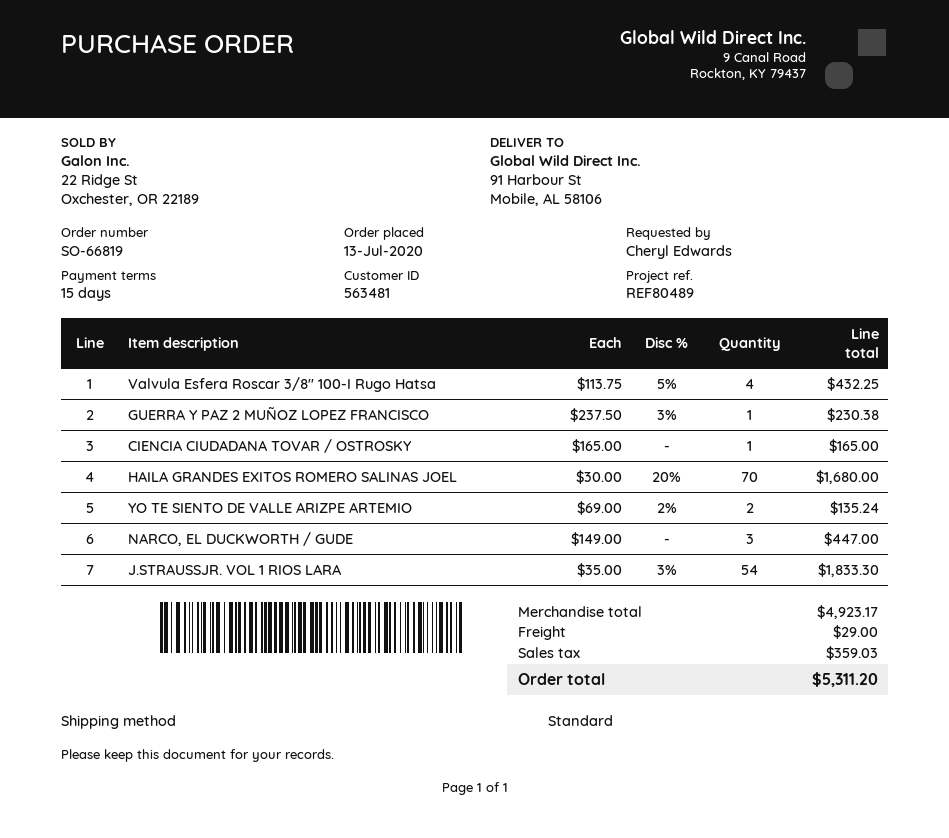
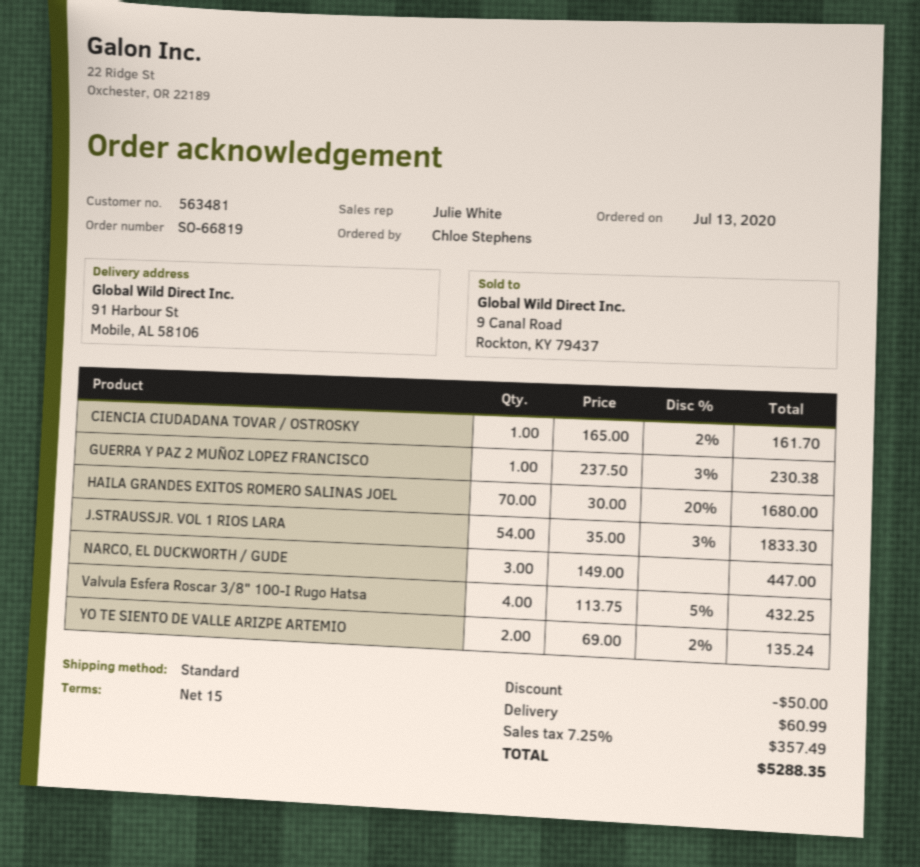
ordered by: Cheryl Edwards -> Chloe Stephens
CIENCIA CIUDADANA TOVAR / OSTROSKY: 1 x 165.00 = 165.00 -> 1 x 165.00 - 2% = 161.70
discount: none -> 50.00
shipping: 29.00 -> 60.99
tax: 359.03 -> 357.49
total: 5311.20 -> 5288.35

